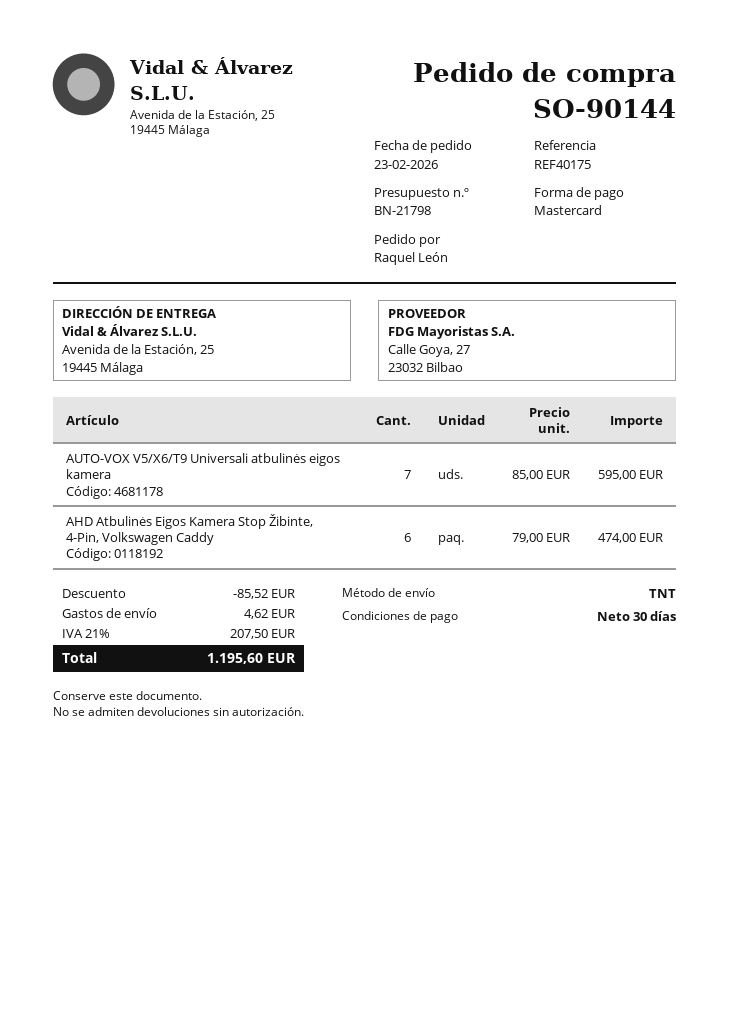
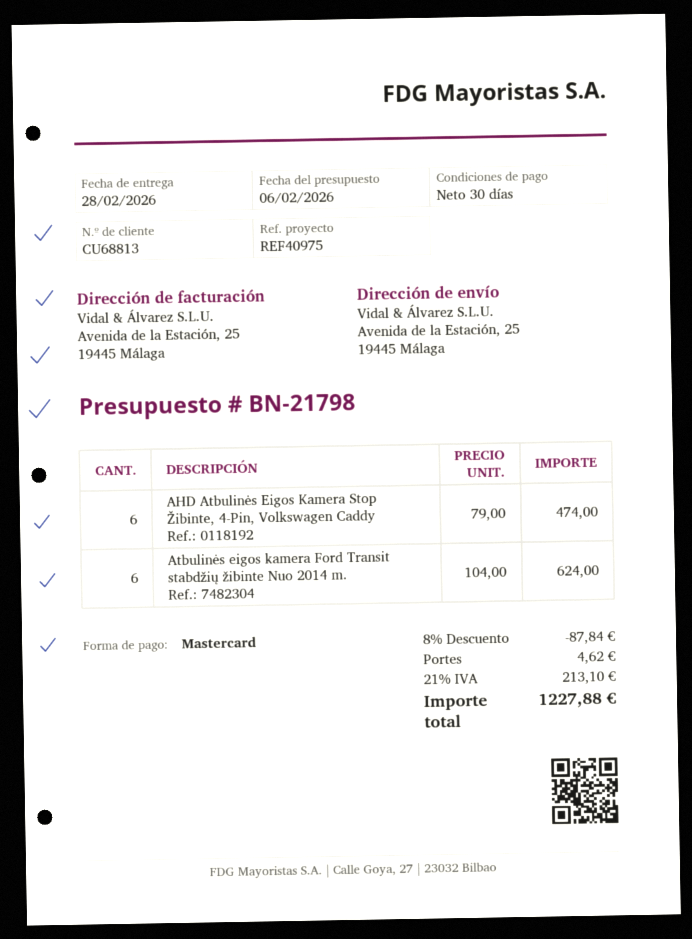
reference: REF40175 -> REF40975
AUTO-VOX V5/X6/T9 Universali atbulinės eigos kamera: 7 x 85.00 = 595.00 -> none
Atbulinės eigos kamera Ford Transit stabdžių žibinte Nuo 2014 m.: none -> 6 x 104.00 = 624.00
discount: 85.52 -> 87.84
tax: 21% = 207.50 -> 21% = 213.10
total: 1195.60 -> 1227.88

